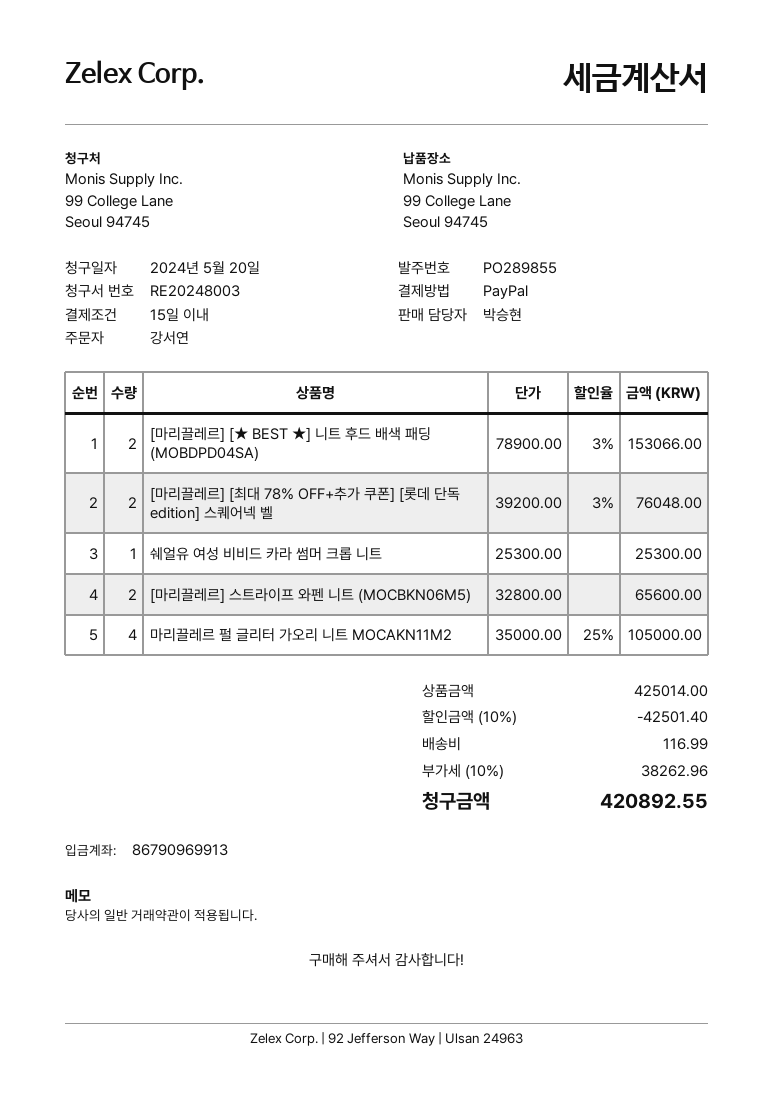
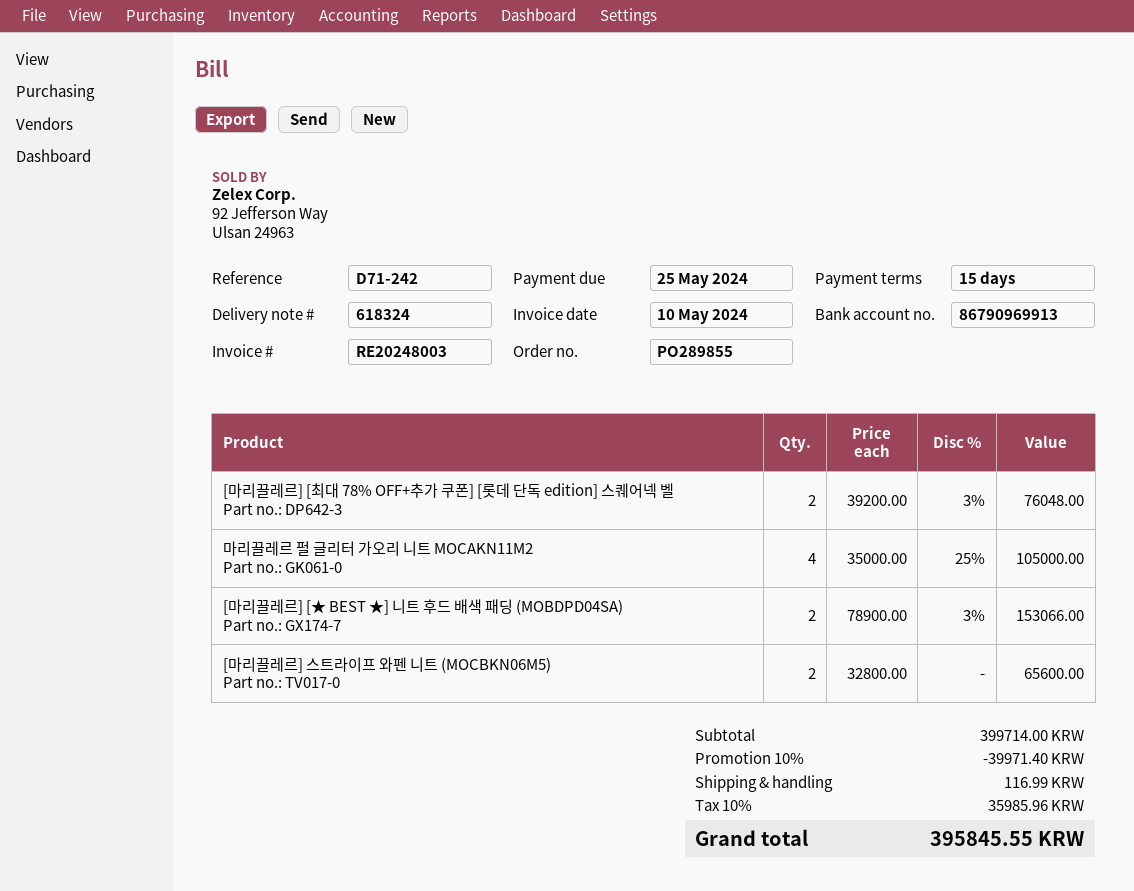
invoice date: 2024-05-20 -> 2024-05-10
쉐얼유 여성 비비드 카라 썸머 크롭 니트: 1 x 25300.00 = 25300.00 -> none
subtotal: 425014.00 -> 399714.00
discount: 10% = 42501.40 -> 10% = 39971.40
tax: 10% = 38262.96 -> 10% = 35985.96
total: 420892.55 -> 395845.55

